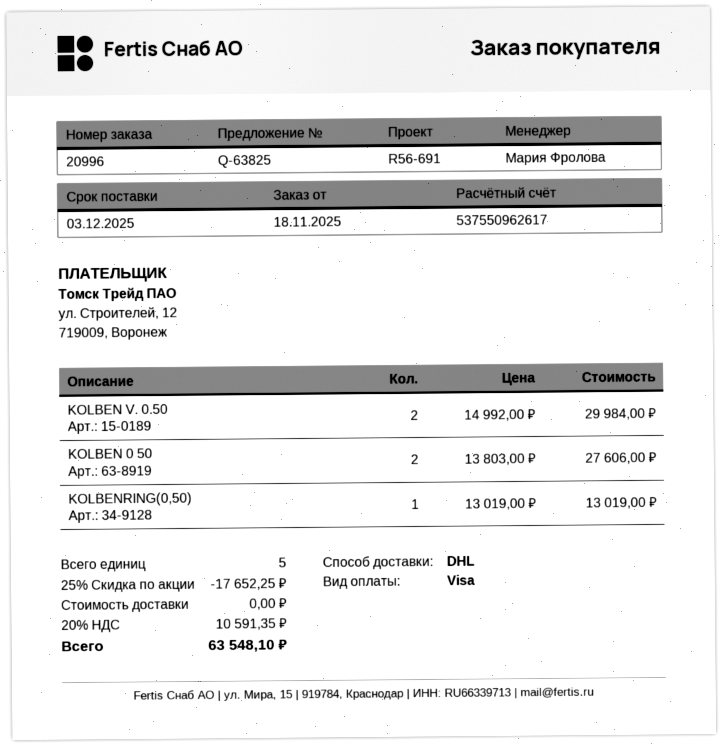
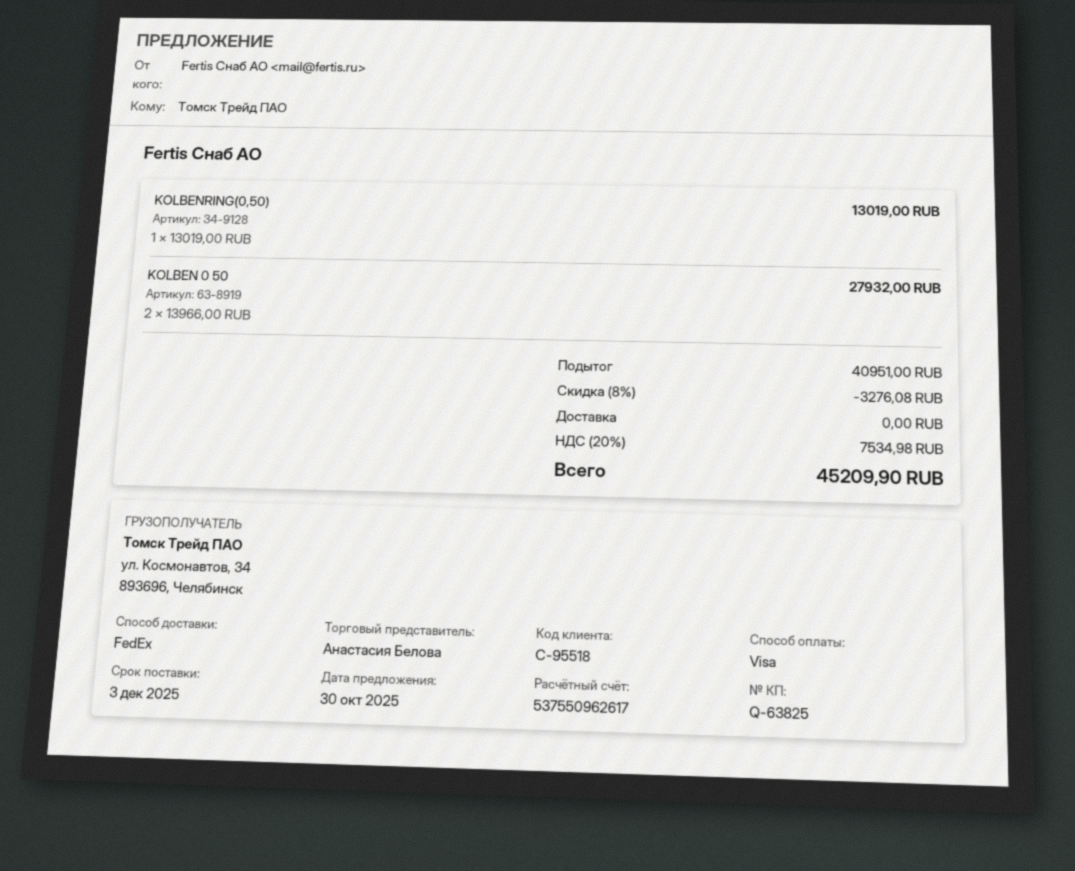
sales rep: Мария Фролова -> Анастасия Белова
shipping method: DHL -> FedEx
KOLBEN V. 0.50: 2 x 14992.00 = 29984.00 -> none
KOLBEN 0 50: 2 x 13803.00 = 27606.00 -> 2 x 13966.00 = 27932.00
discount: 25% = 17652.25 -> 8% = 3276.08
tax: 20% = 10591.35 -> 20% = 7534.98
total: 63548.10 -> 45209.90

